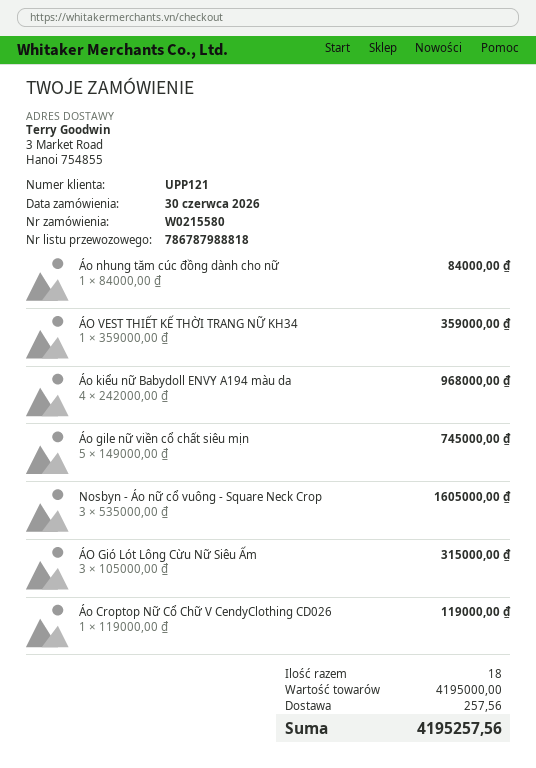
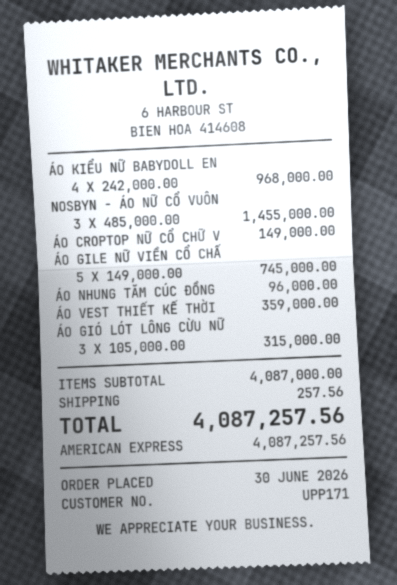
customer number: UPP121 -> UPP171
Áo nhung tăm cúc đồng dành cho nữ: 1 x 84000.00 = 84000.00 -> 1 x 96000.00 = 96000.00
Nosbyn - Áo nữ cổ vuông - Square Neck Crop: 3 x 535000.00 = 1605000.00 -> 3 x 485000.00 = 1455000.00
Áo Croptop Nữ Cổ Chữ V CendyClothing CD026: 1 x 119000.00 = 119000.00 -> 1 x 149000.00 = 149000.00
subtotal: 4195000.00 -> 4087000.00
total: 4195257.56 -> 4087257.56

